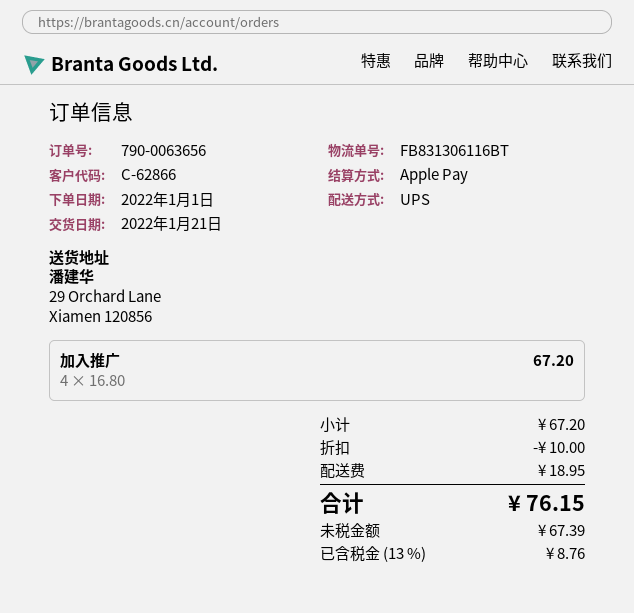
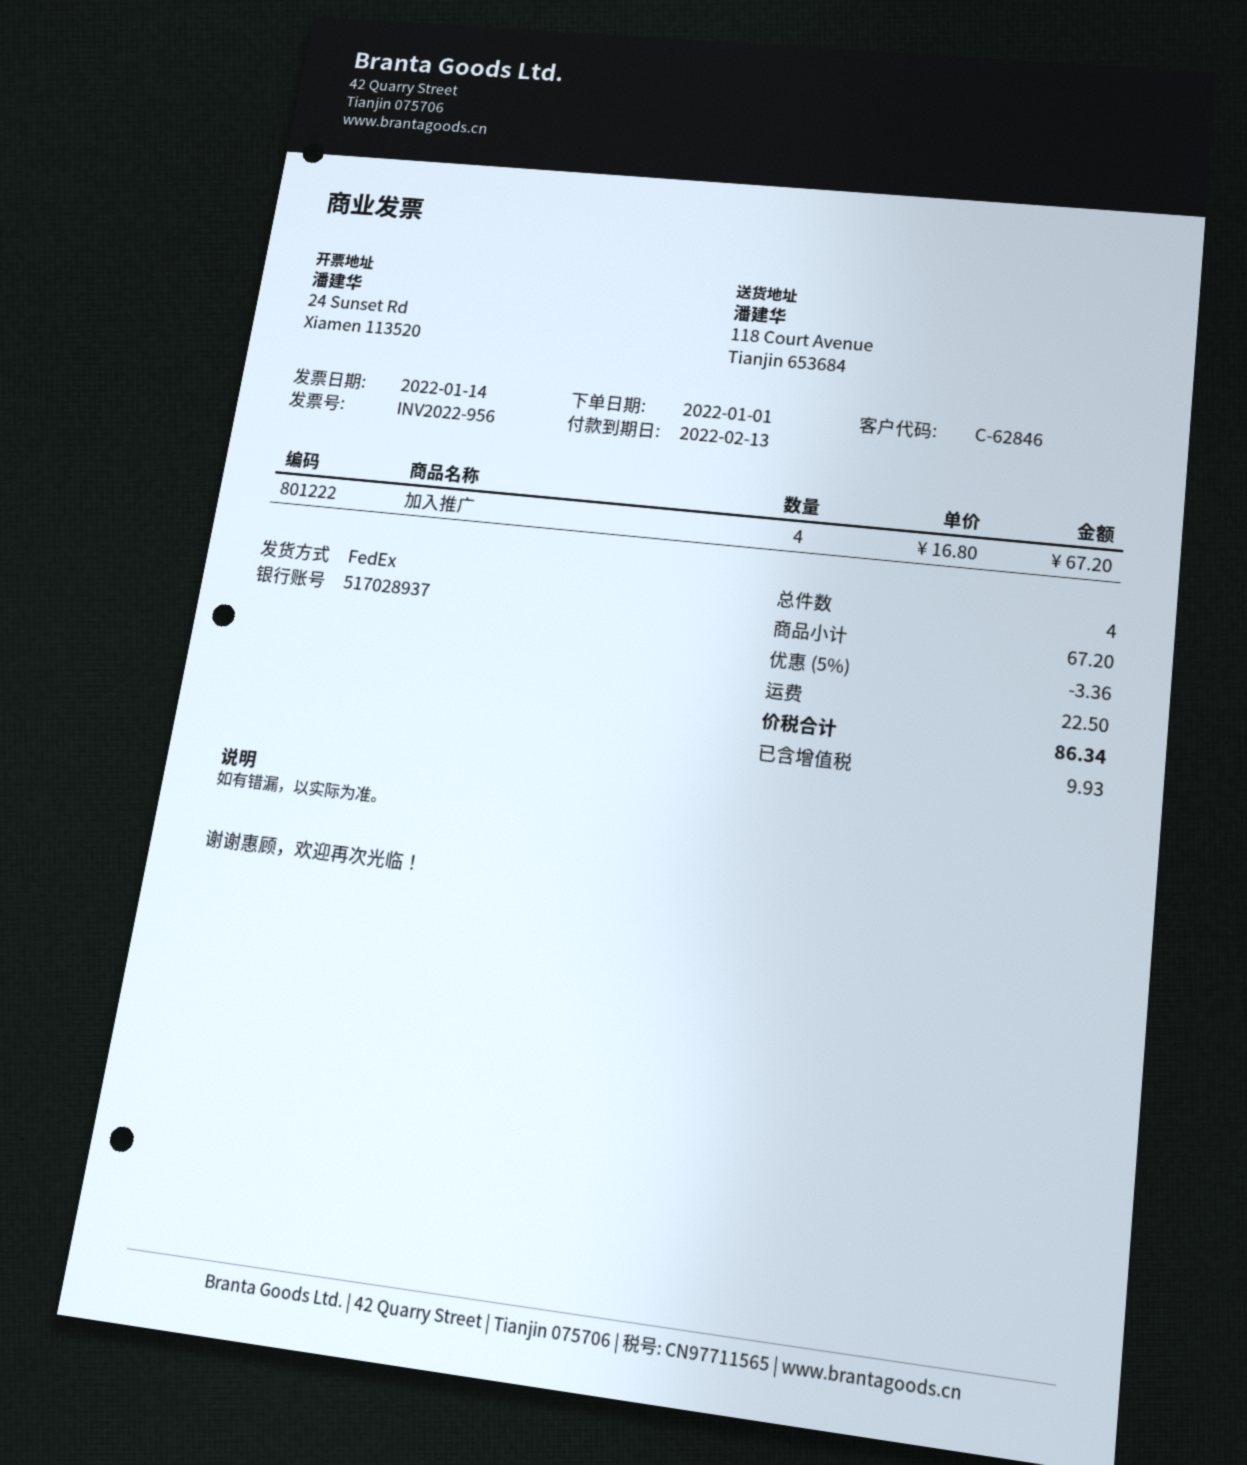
customer number: C-62866 -> C-62846
shipping method: UPS -> FedEx
ship to: 29 Orchard Lane, Xiamen 120856 -> 118 Court Avenue, Tianjin 653684
discount: 10.00 -> 3.36
shipping: 18.95 -> 22.50
tax: 8.76 -> 9.93
total: 76.15 -> 86.34

